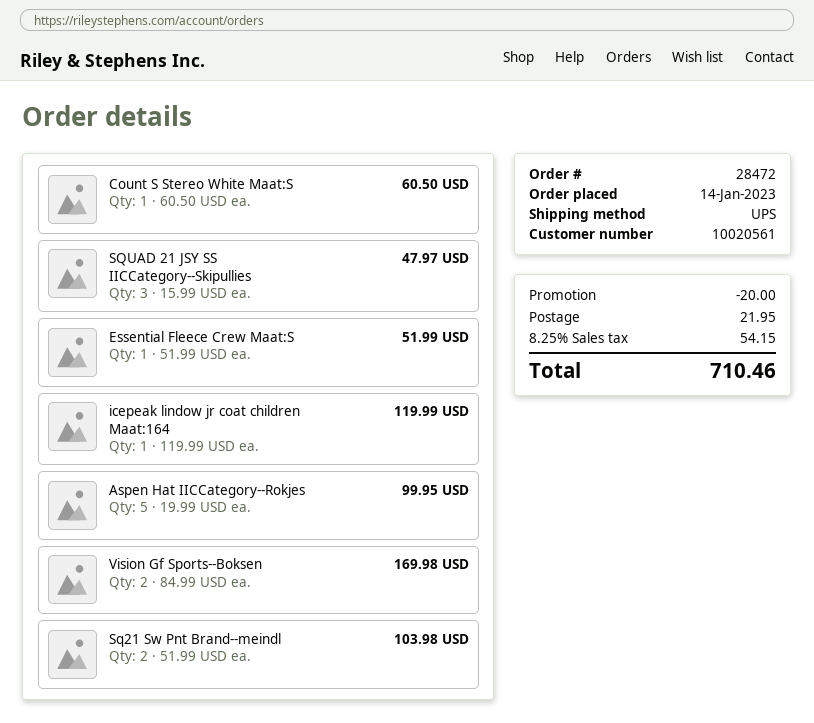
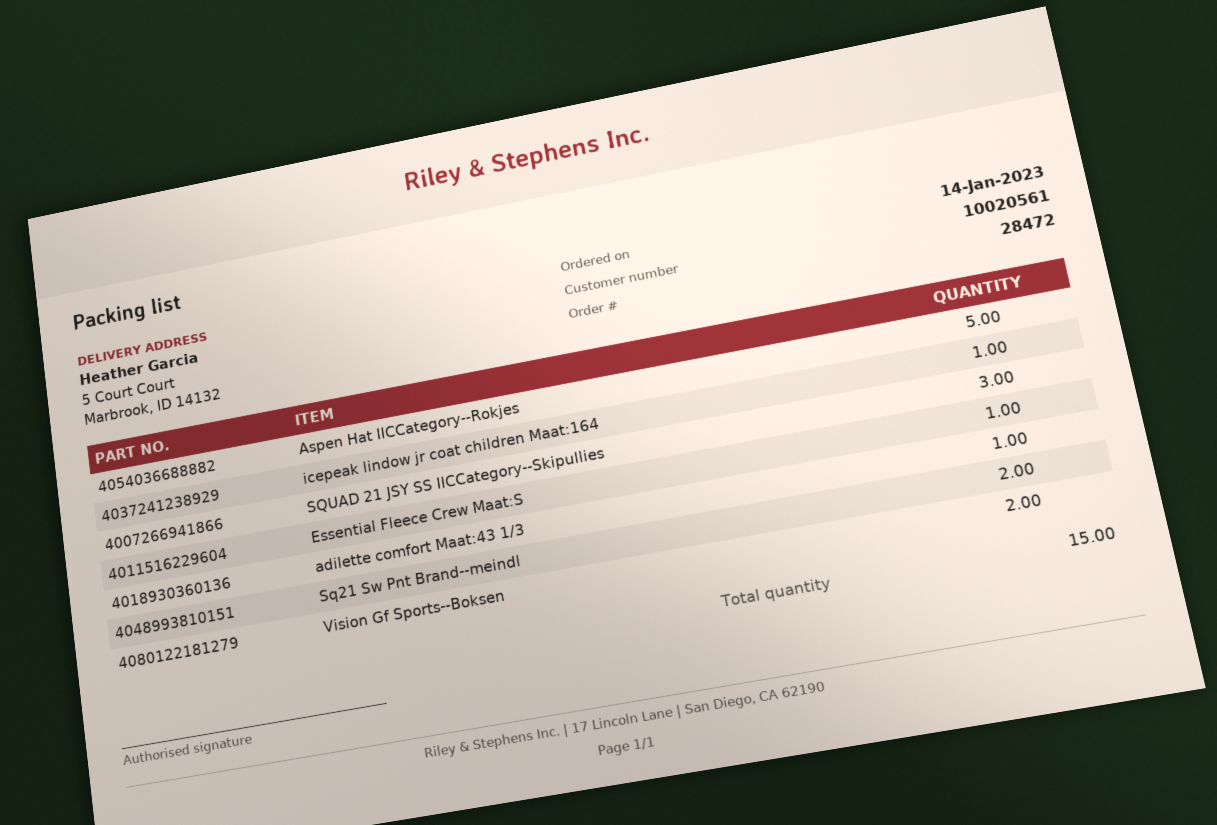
Count S Stereo White Maat:S: 1 -> none
adilette comfort Maat:43 1/3: none -> 1

